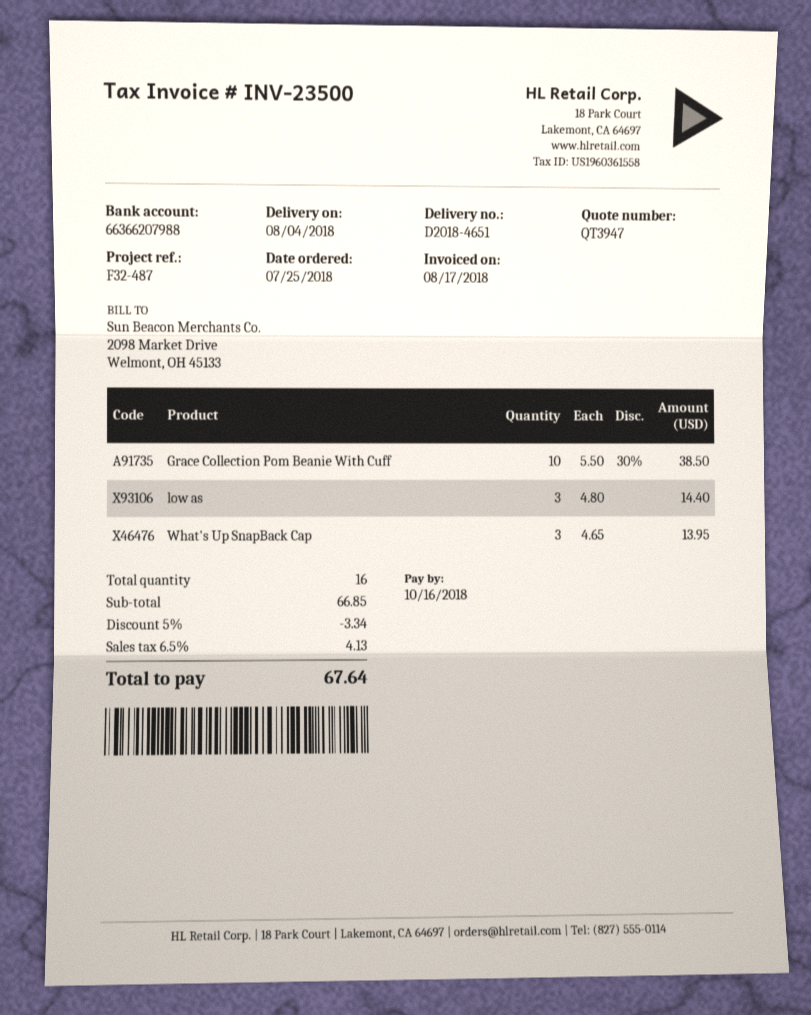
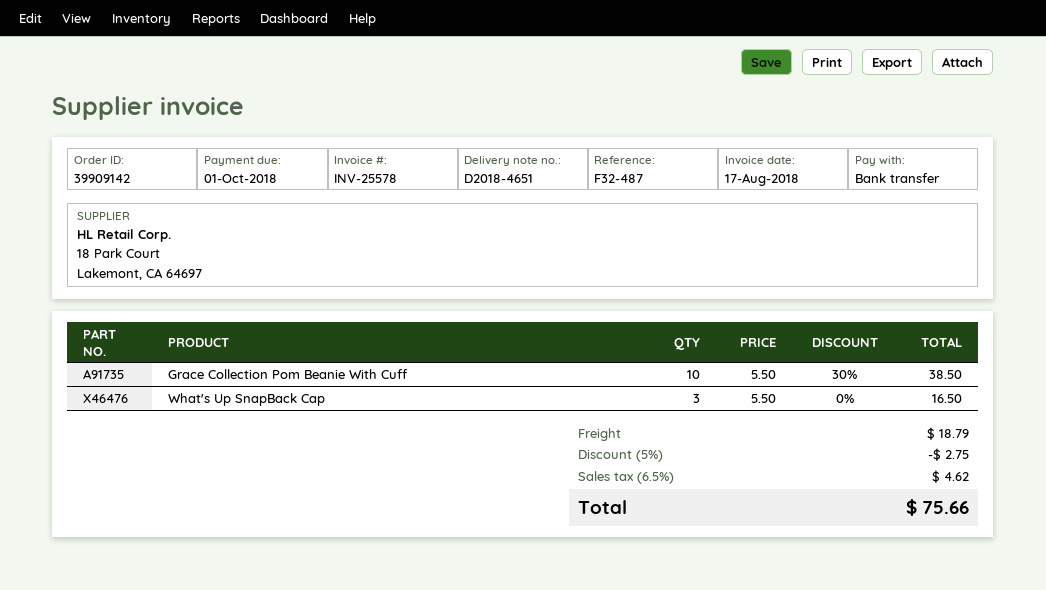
invoice number: INV-23500 -> INV-25578
due date: 2018-10-16 -> 2018-10-01
low as: 3 x 4.80 = 14.40 -> none
What's Up SnapBack Cap: 3 x 4.65 = 13.95 -> 3 x 5.50 = 16.50
discount: 5% = 3.34 -> 5% = 2.75
shipping: none -> 18.79
tax: 6.5% = 4.13 -> 6.5% = 4.62
total: 67.64 -> 75.66

